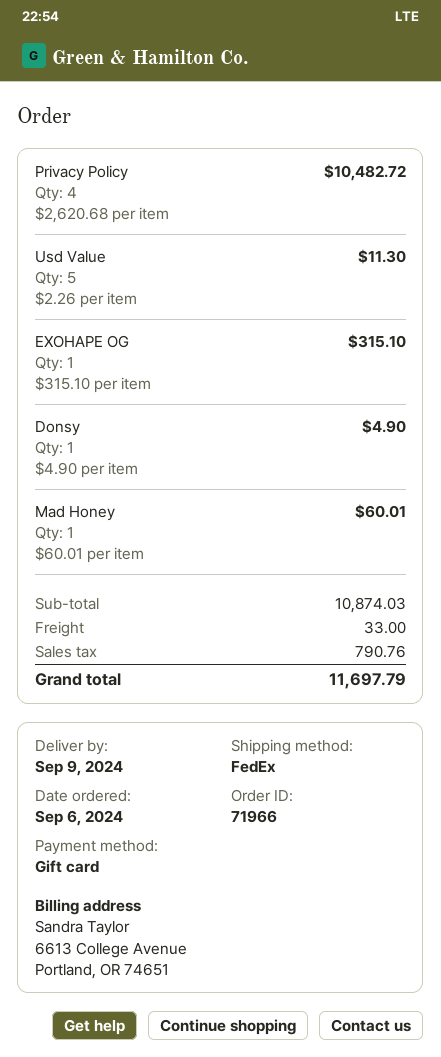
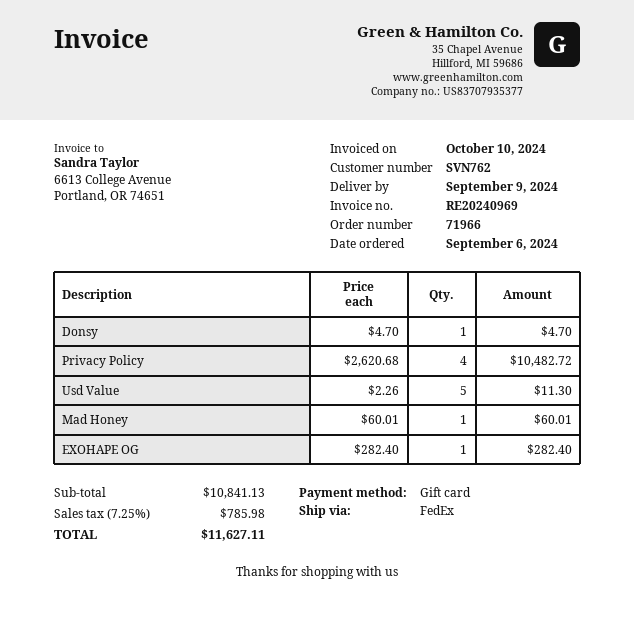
EXOHAPE OG: 1 x 315.10 = 315.10 -> 1 x 282.40 = 282.40
Donsy: 1 x 4.90 = 4.90 -> 1 x 4.70 = 4.70
subtotal: 10874.03 -> 10841.13
shipping: 33.00 -> none
tax: 790.76 -> 785.98
total: 11697.79 -> 11627.11

